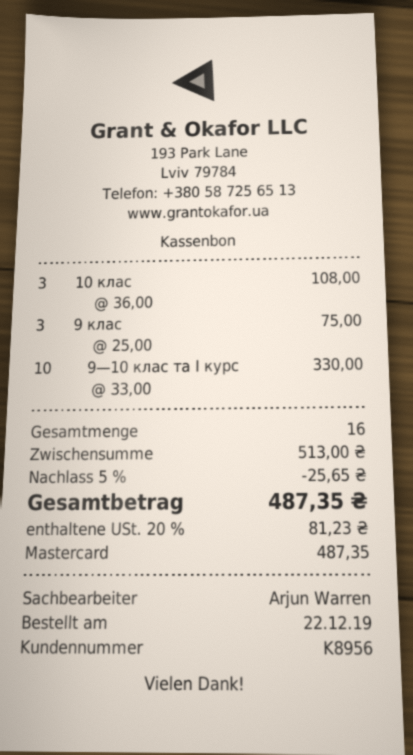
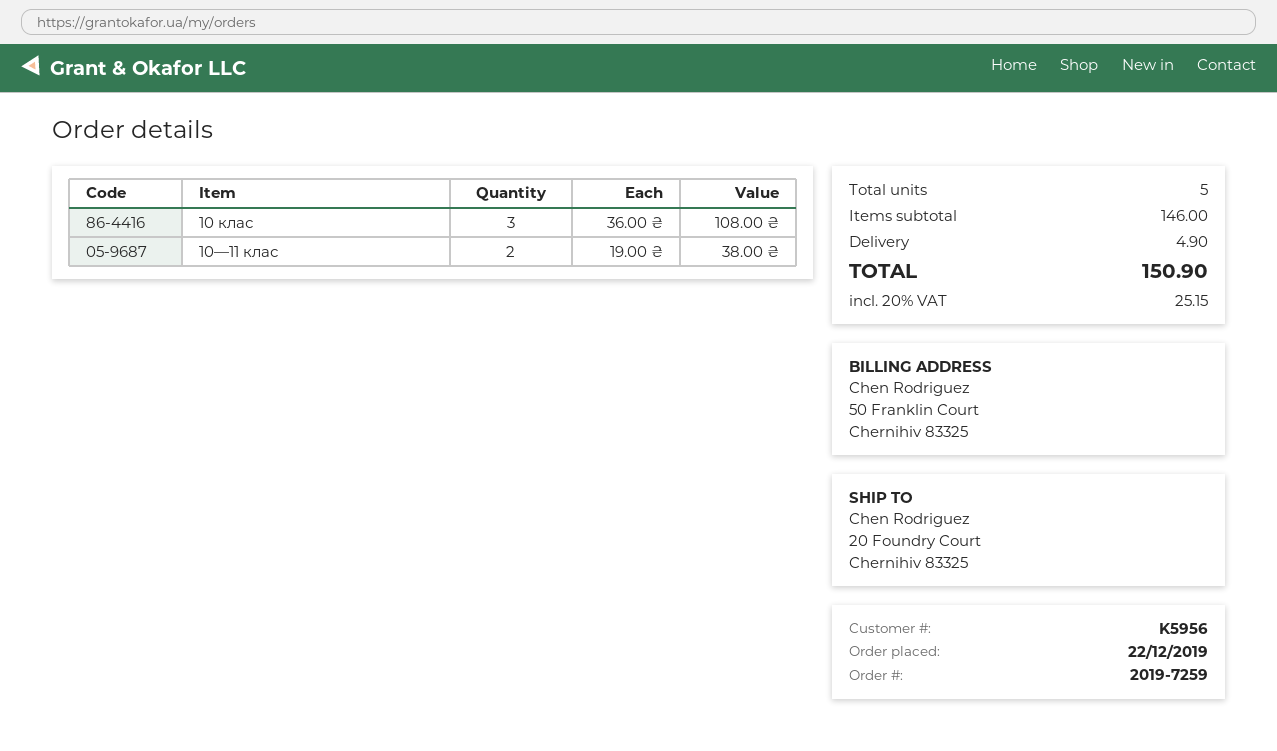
customer number: K8956 -> K5956
9 клас: 3 x 25.00 = 75.00 -> none
9—10 клас та I курс: 10 x 33.00 = 330.00 -> none
10—11 клас: none -> 2 x 19.00 = 38.00
total quantity: 16 -> 5
subtotal: 513.00 -> 146.00
discount: 5% = 25.65 -> none
shipping: none -> 4.90
tax: 20% = 81.23 -> 20% = 25.15
total: 487.35 -> 150.90

